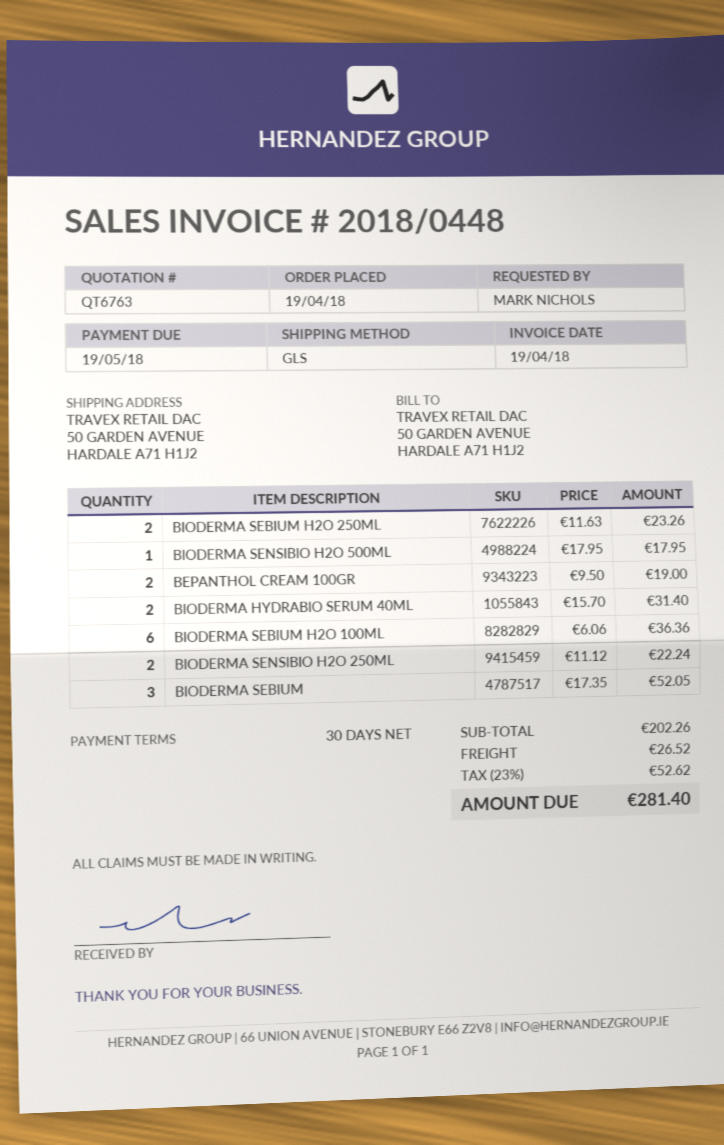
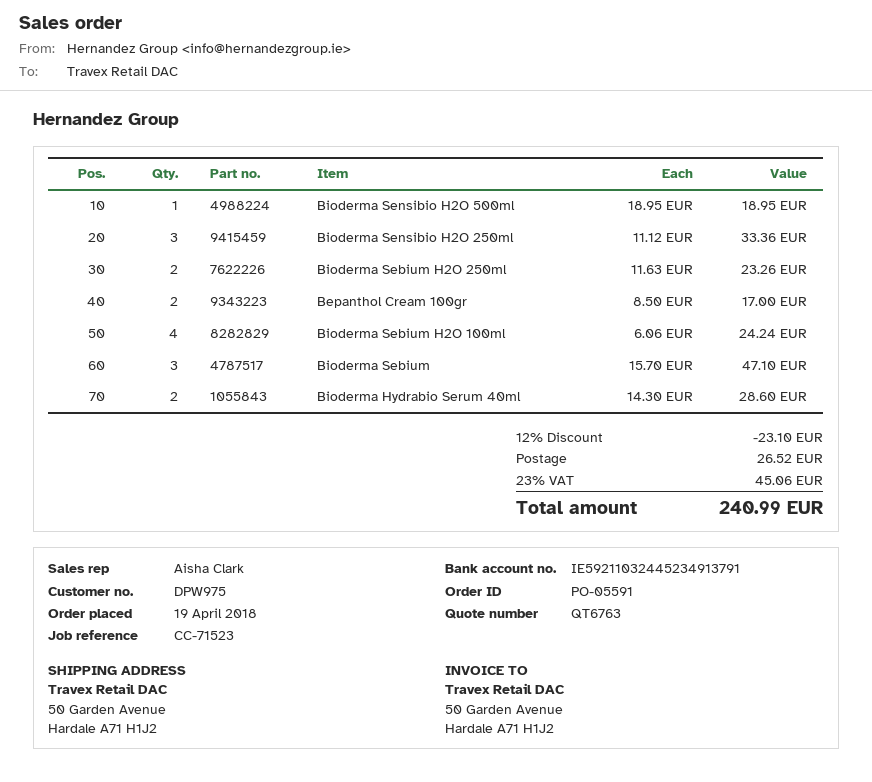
BIODERMA SENSIBIO H2O 500ML: 1 x 17.95 = 17.95 -> 1 x 18.95 = 18.95
BEPANTHOL CREAM 100GR: 2 x 9.50 = 19.00 -> 2 x 8.50 = 17.00
BIODERMA HYDRABIO SERUM 40ML: 2 x 15.70 = 31.40 -> 2 x 14.30 = 28.60
BIODERMA SEBIUM H2O 100ML: 6 x 6.06 = 36.36 -> 4 x 6.06 = 24.24
BIODERMA SENSIBIO H2O 250ML: 2 x 11.12 = 22.24 -> 3 x 11.12 = 33.36
BIODERMA SEBIUM: 3 x 17.35 = 52.05 -> 3 x 15.70 = 47.10
discount: none -> 12% = 23.10
tax: 23% = 52.62 -> 23% = 45.06
total: 281.40 -> 240.99

